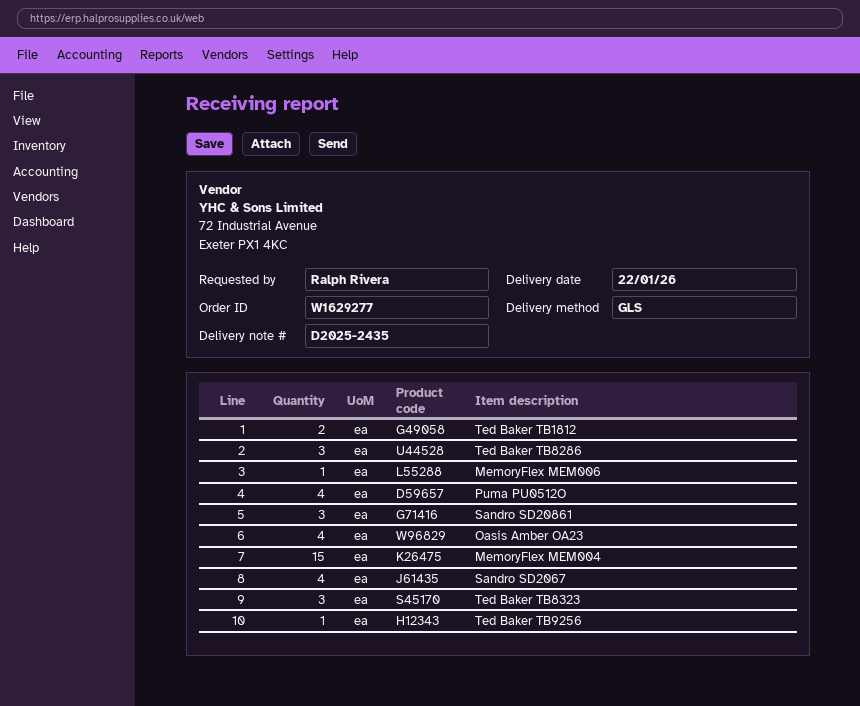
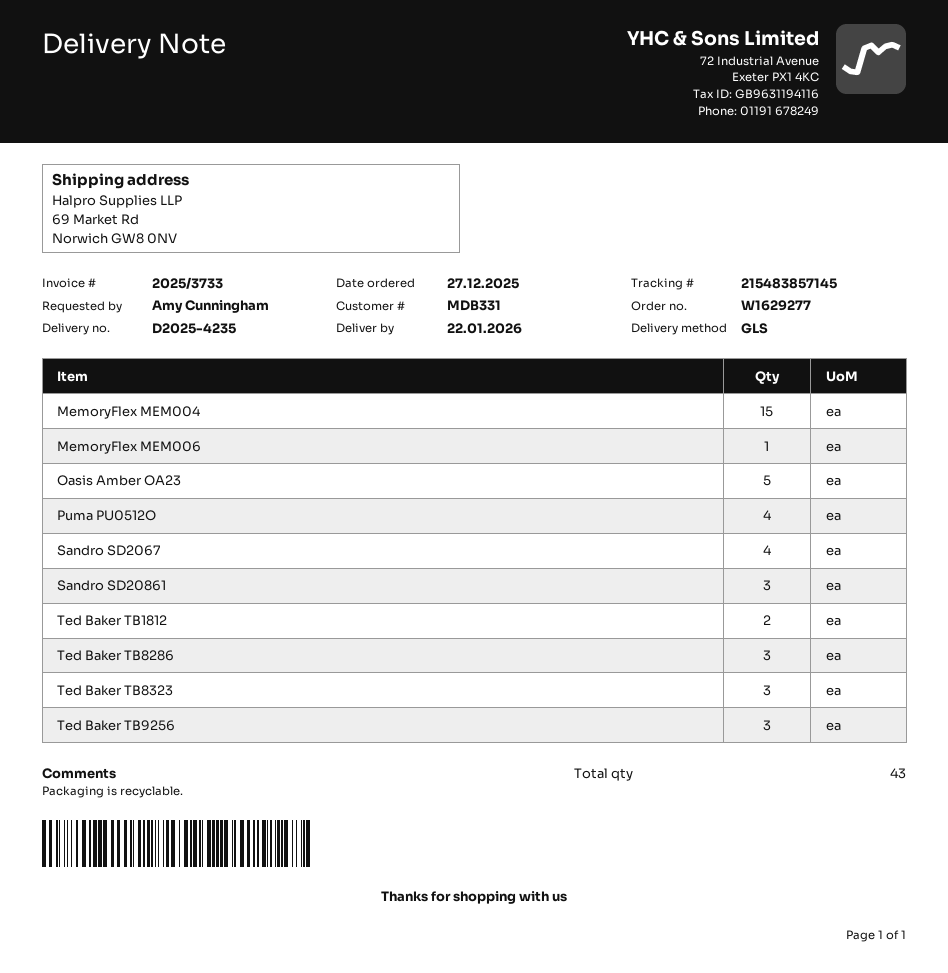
delivery note number: D2025-2435 -> D2025-4235
ordered by: Ralph Rivera -> Amy Cunningham
Oasis Amber OA23: 4 -> 5
Ted Baker TB9256: 1 -> 3

